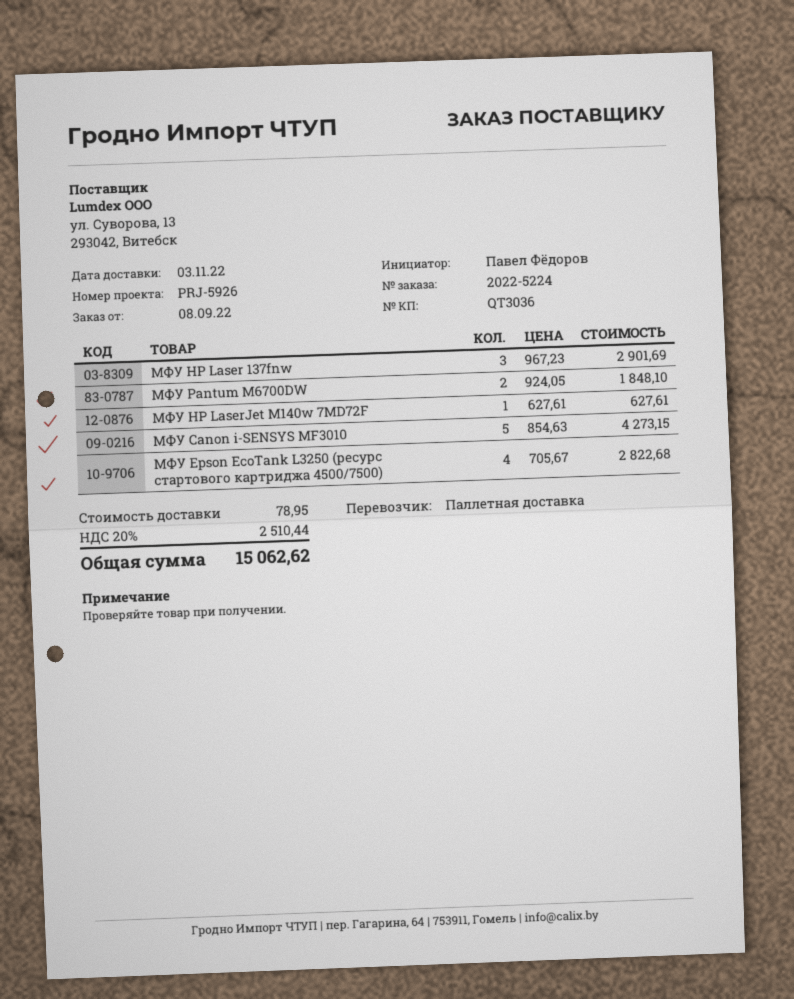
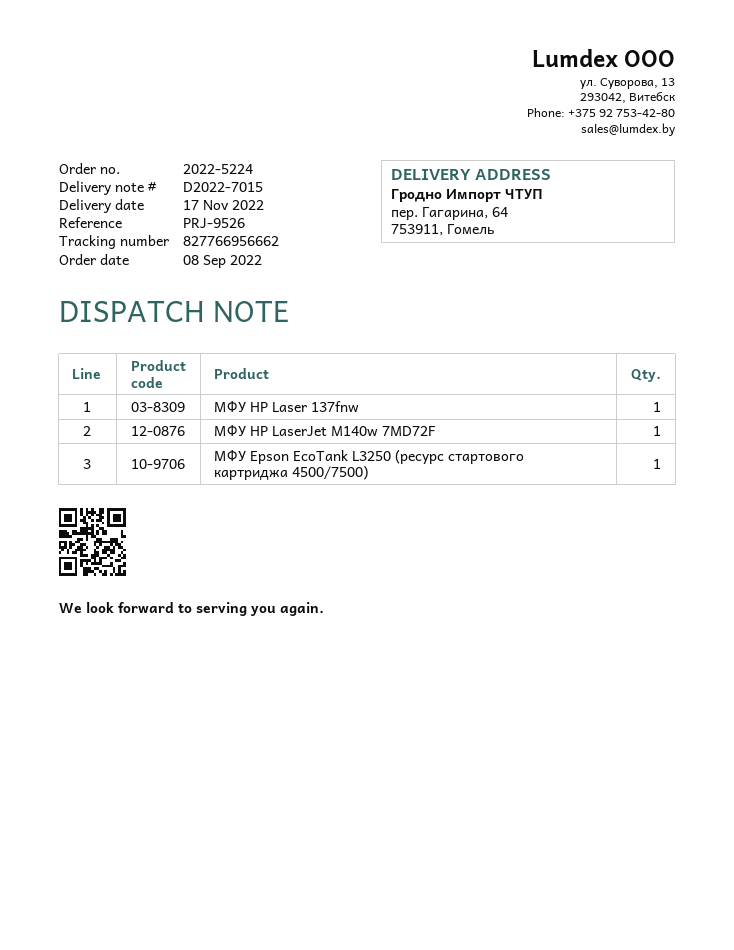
delivery date: 2022-11-03 -> 2022-11-17
reference: PRJ-5926 -> PRJ-9526
МФУ HP Laser 137fnw: 3 -> 1
МФУ Pantum M6700DW: 2 -> none
МФУ Canon i-SENSYS MF3010: 5 -> none
МФУ Epson EcoTank L3250 (ресурс стартового картриджа 4500/7500): 4 -> 1

